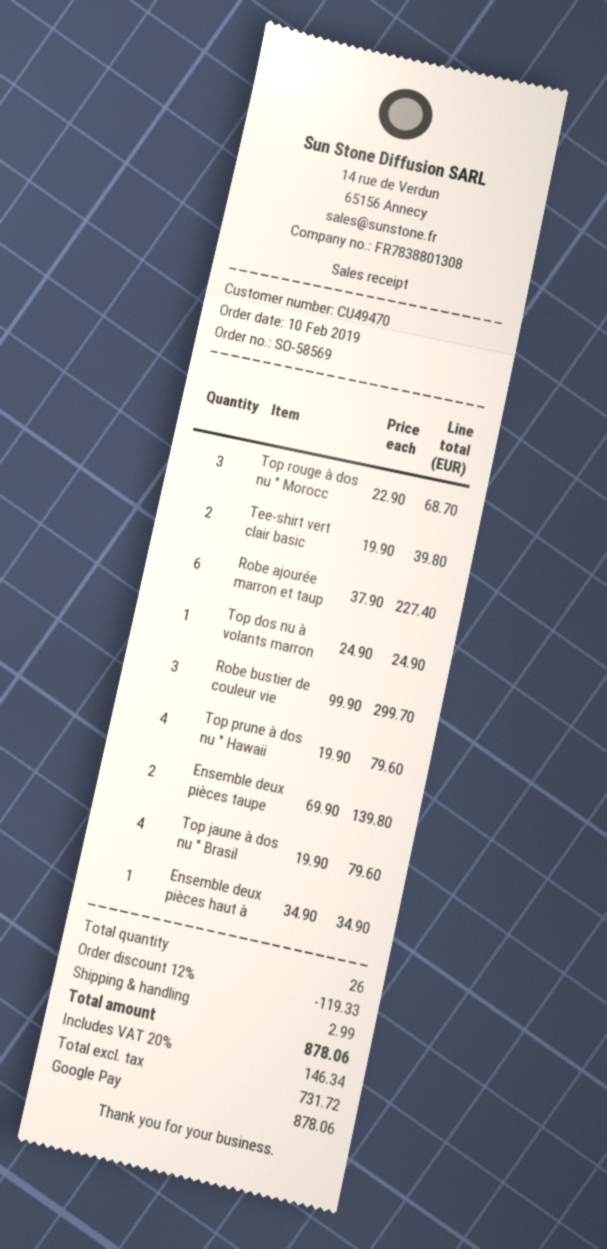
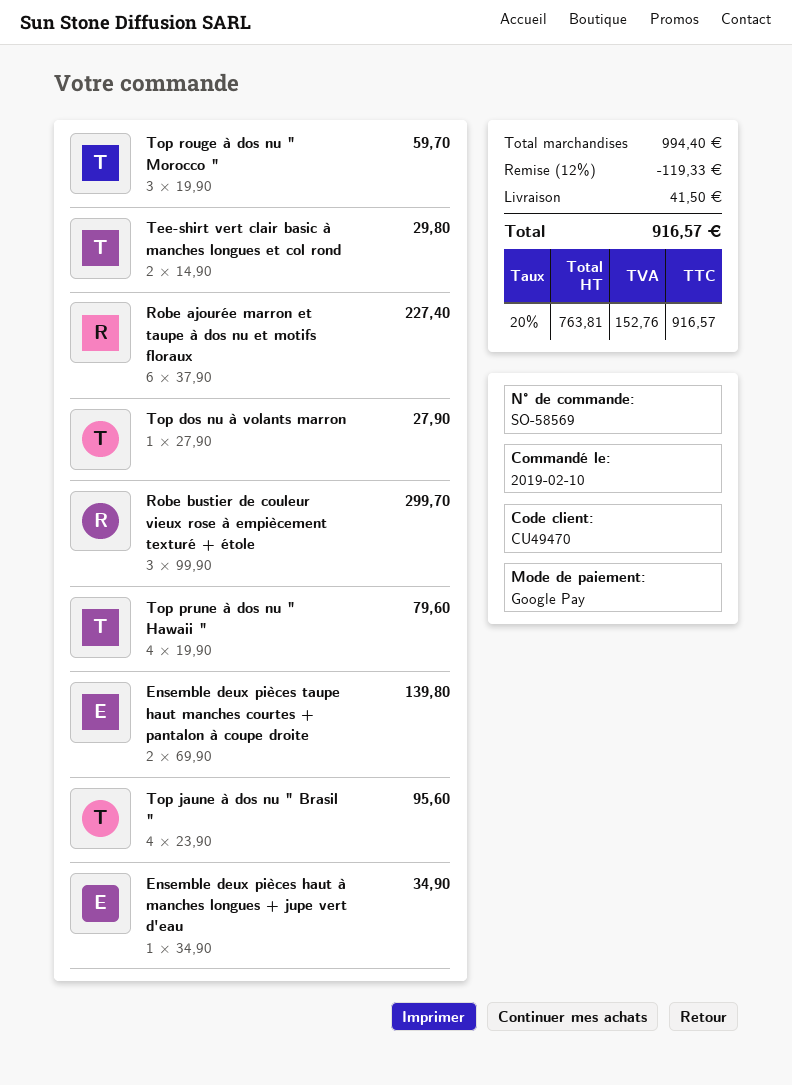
Top rouge à dos nu " Morocc: 3 x 22.90 = 68.70 -> 3 x 19.90 = 59.70
Tee-shirt vert clair basic: 2 x 19.90 = 39.80 -> 2 x 14.90 = 29.80
Top dos nu à volants marron: 1 x 24.90 = 24.90 -> 1 x 27.90 = 27.90
Top jaune à dos nu " Brasil: 4 x 19.90 = 79.60 -> 4 x 23.90 = 95.60
shipping: 2.99 -> 41.50
net: 731.72 -> 763.81
tax: 20% = 146.34 -> 20% = 152.76
total: 878.06 -> 916.57

